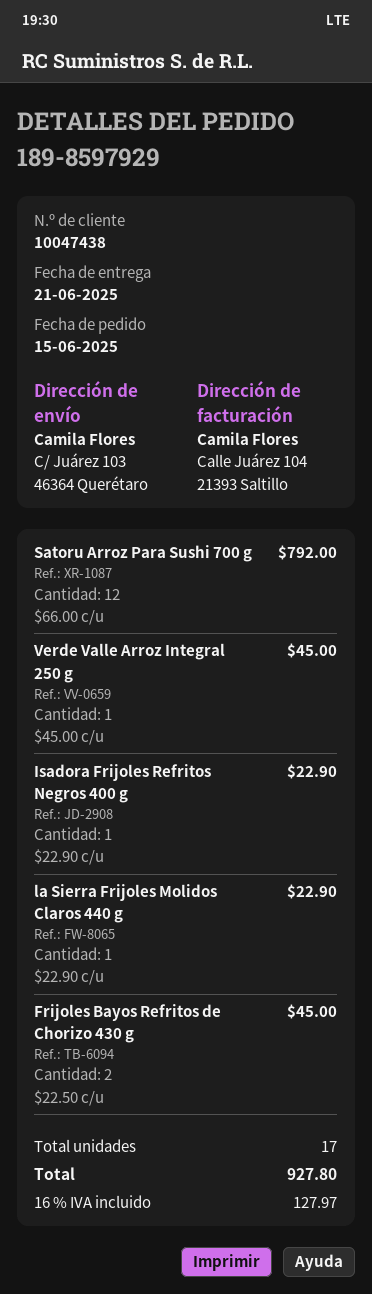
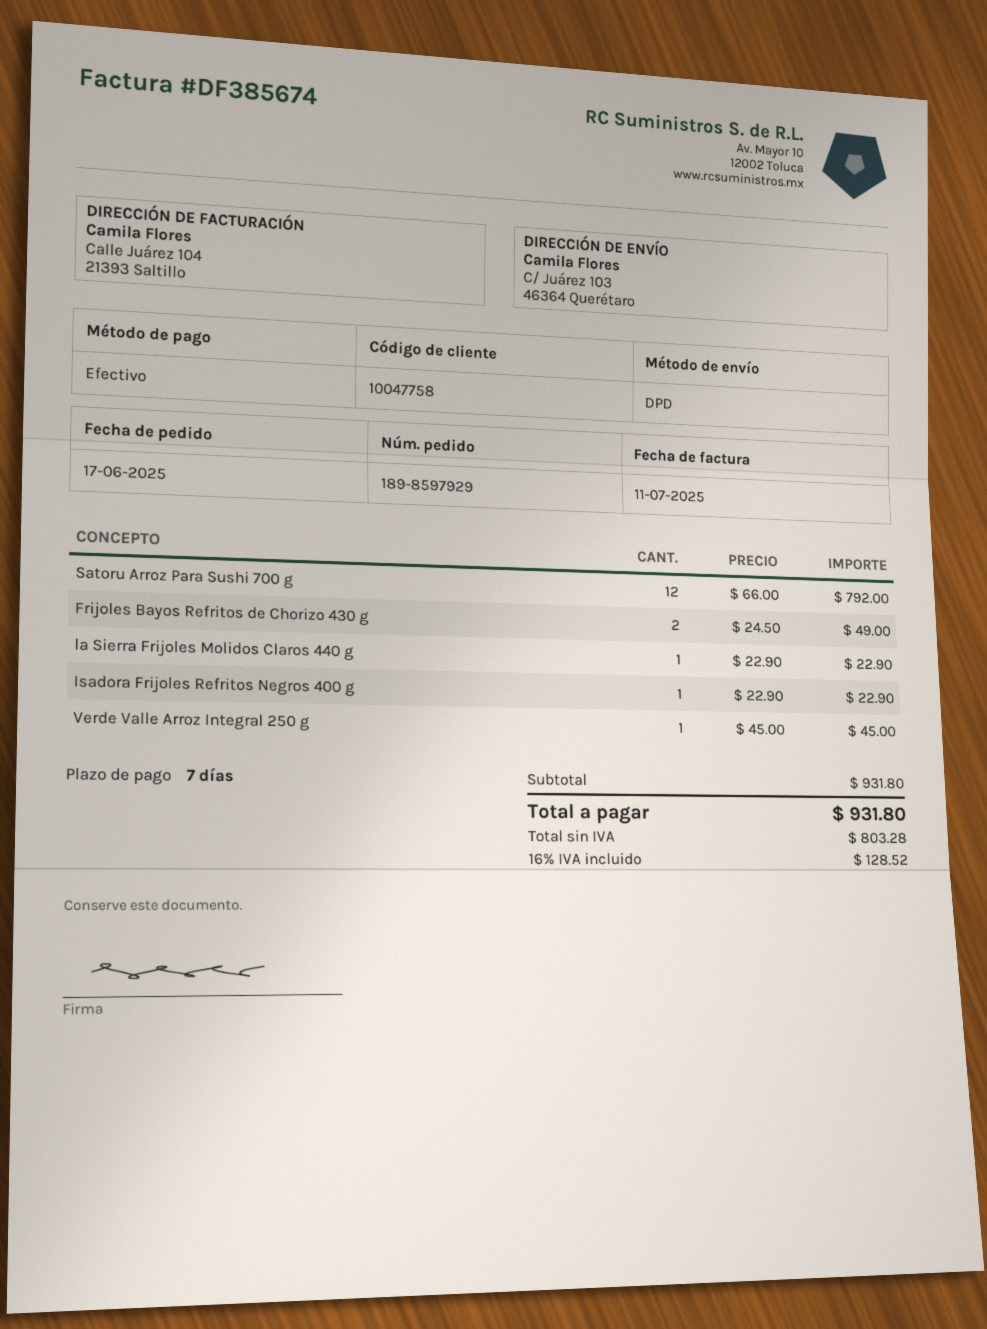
order date: 2025-06-15 -> 2025-06-17
customer number: 10047438 -> 10047758
Frijoles Bayos Refritos de Chorizo 430 g: 2 x 22.50 = 45.00 -> 2 x 24.50 = 49.00
tax: 16% = 127.97 -> 16% = 128.52
total: 927.80 -> 931.80

